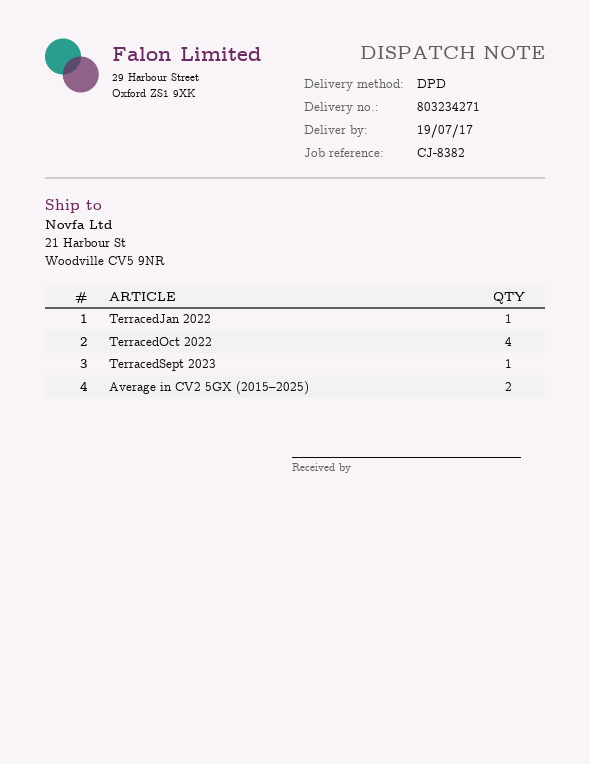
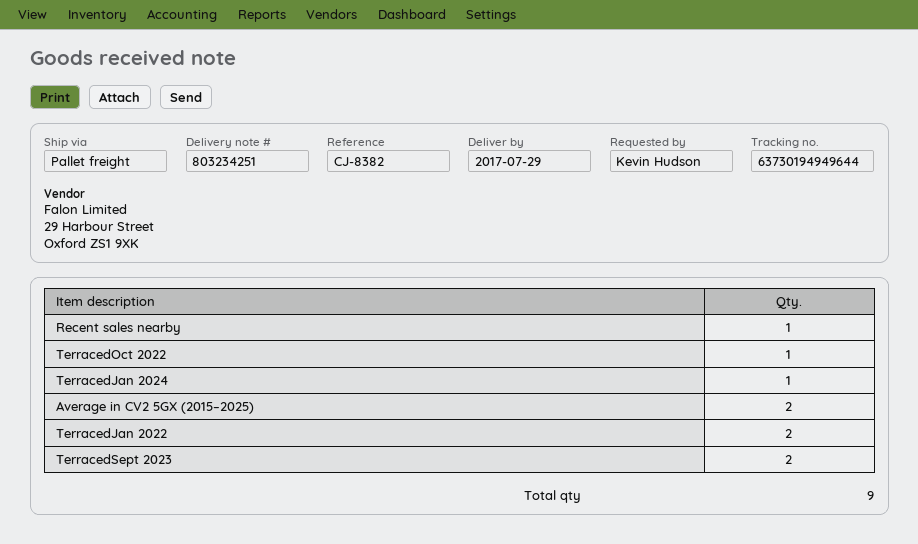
delivery note number: 803234271 -> 803234251
delivery date: 2017-07-19 -> 2017-07-29
shipping method: DPD -> pallet freight
TerracedJan 2022: 1 -> 2
TerracedOct 2022: 4 -> 1
TerracedSept 2023: 1 -> 2
Recent sales nearby: none -> 1
TerracedJan 2024: none -> 1

